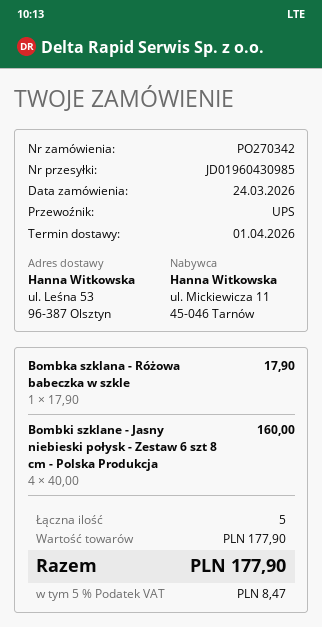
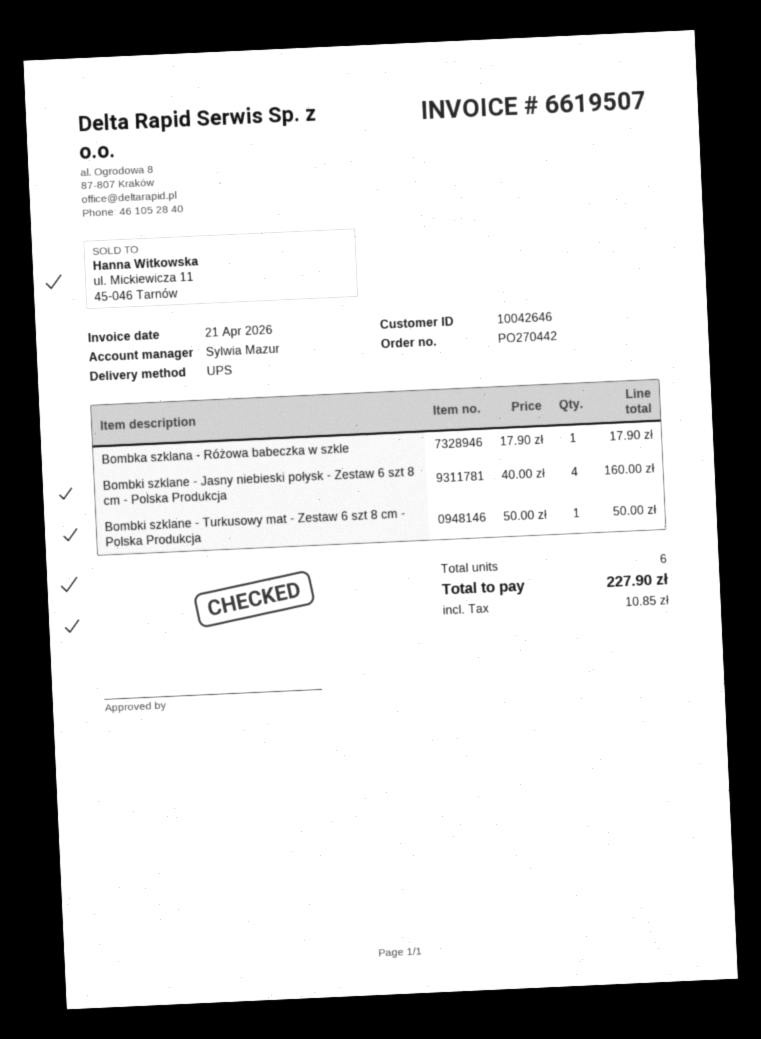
order number: PO270342 -> PO270442
Bombki szklane - Turkusowy mat - Zestaw 6 szt 8 cm - Polska Produkcja: none -> 1 x 50.00 = 50.00
total quantity: 5 -> 6
tax: 8.47 -> 10.85
total: 177.90 -> 227.90

